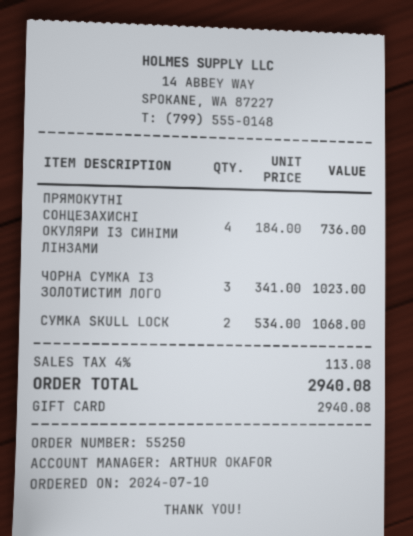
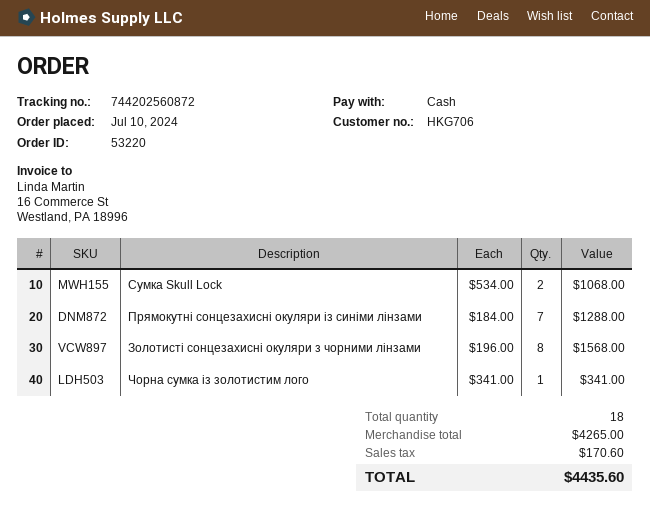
order number: 55250 -> 53220
payment method: gift card -> cash
ПРЯМОКУТНІ СОНЦЕЗАХИСНІ ОКУЛЯРИ ІЗ СИНІМИ ЛІНЗАМИ: 4 x 184.00 = 736.00 -> 7 x 184.00 = 1288.00
ЧОРНА СУМКА ІЗ ЗОЛОТИСТИМ ЛОГО: 3 x 341.00 = 1023.00 -> 1 x 341.00 = 341.00
Золотисті сонцезахисні окуляри з чорними лінзами: none -> 8 x 196.00 = 1568.00
tax: 113.08 -> 170.60
total: 2940.08 -> 4435.60

